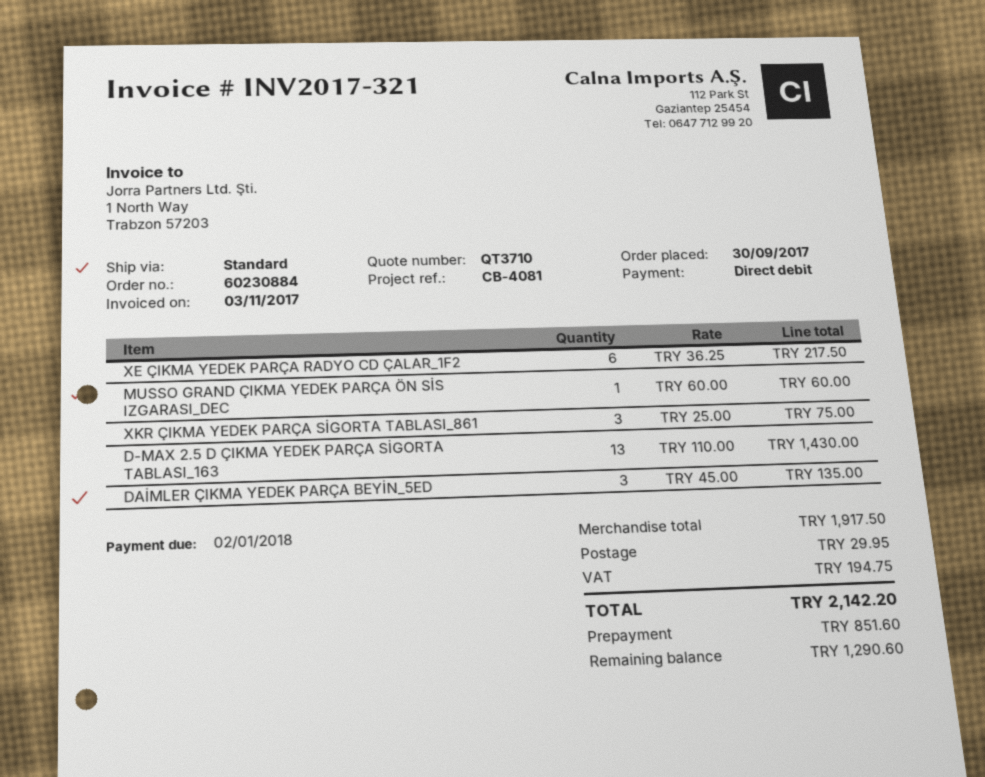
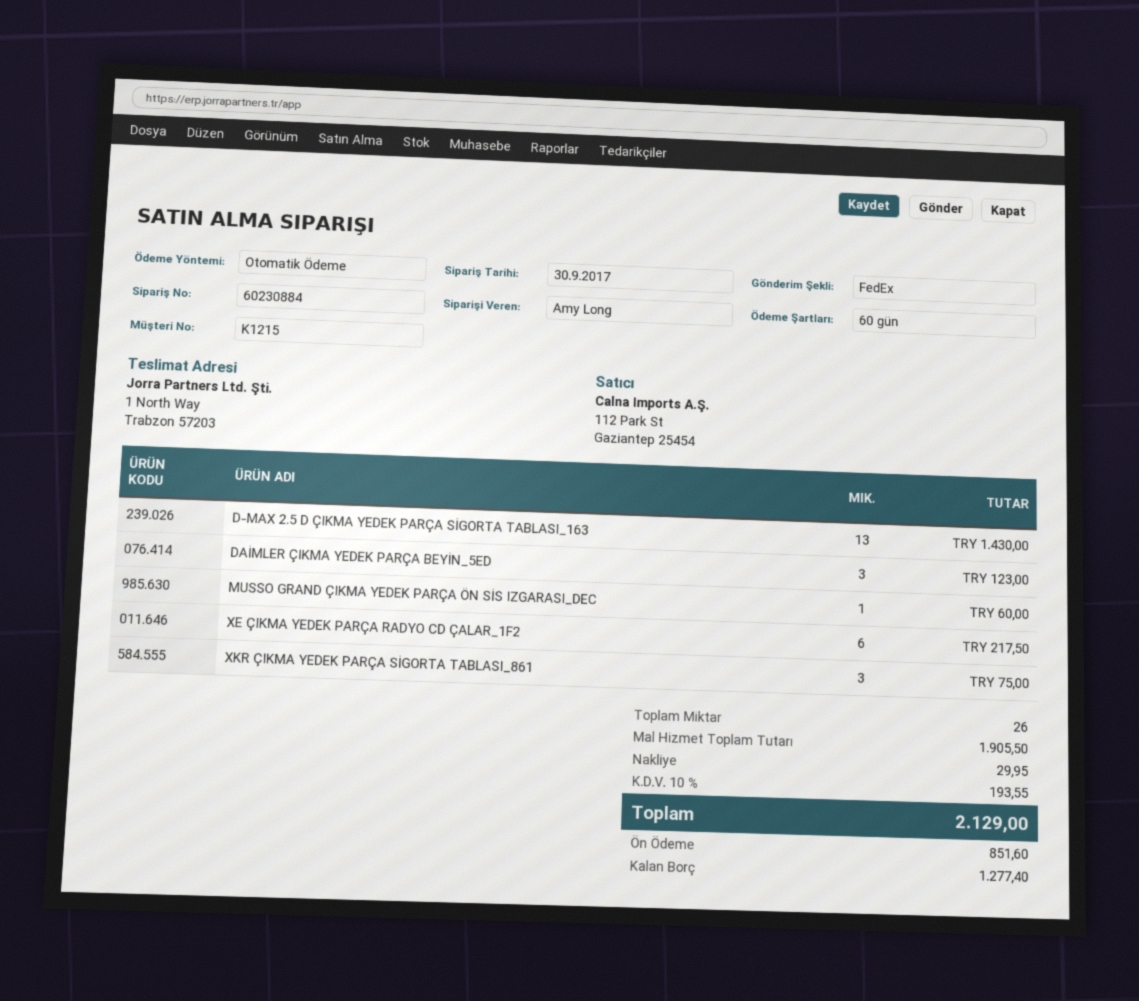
shipping method: standard -> FedEx
DAİMLER ÇIKMA YEDEK PARÇA BEYİN_5ED: 3 for 135.00 -> 3 for 123.00
subtotal: 1917.50 -> 1905.50
tax: 194.75 -> 193.55
total: 2142.20 -> 2129.00
balance: 1290.60 -> 1277.40

